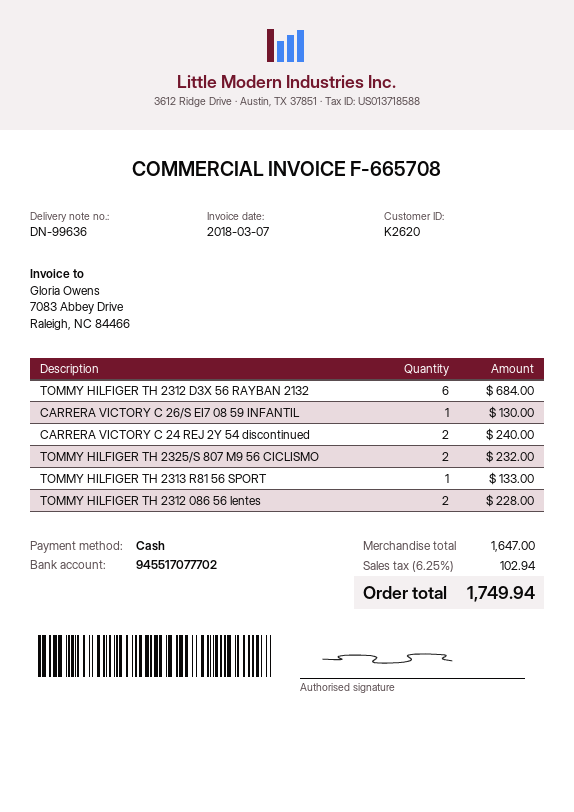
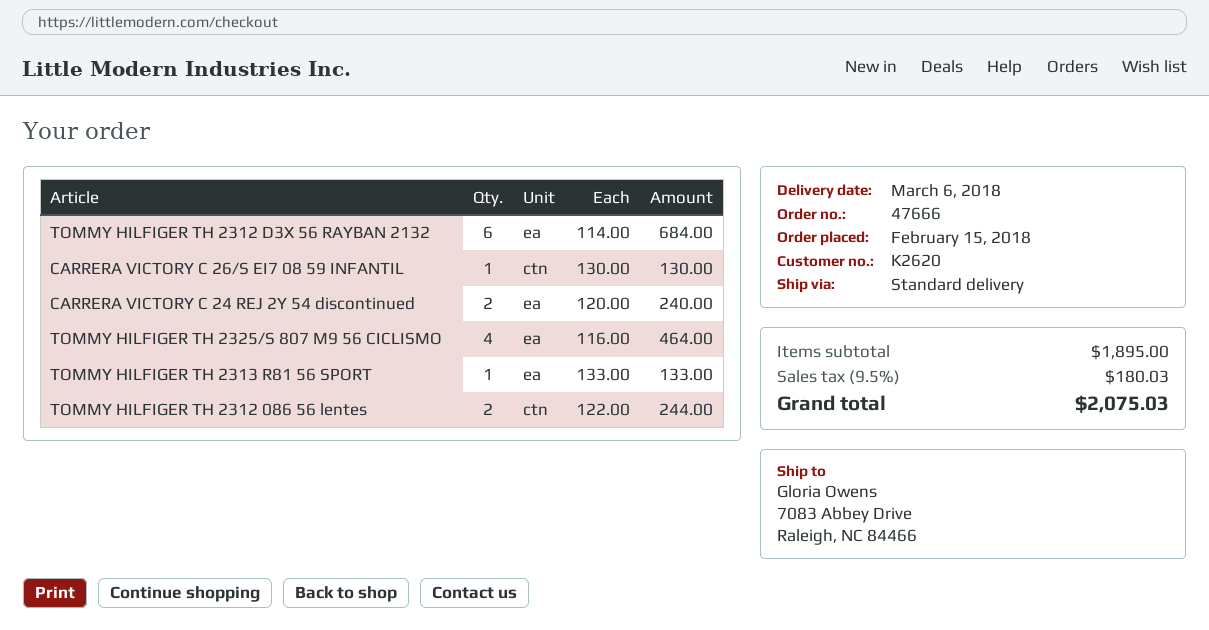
TOMMY HILFIGER TH 2325/S 807 M9 56 CICLISMO: 2 for 232.00 -> 4 for 464.00
TOMMY HILFIGER TH 2312 086 56 lentes: 2 for 228.00 -> 2 for 244.00
subtotal: 1647.00 -> 1895.00
tax: 6.25% = 102.94 -> 9.5% = 180.03
total: 1749.94 -> 2075.03

